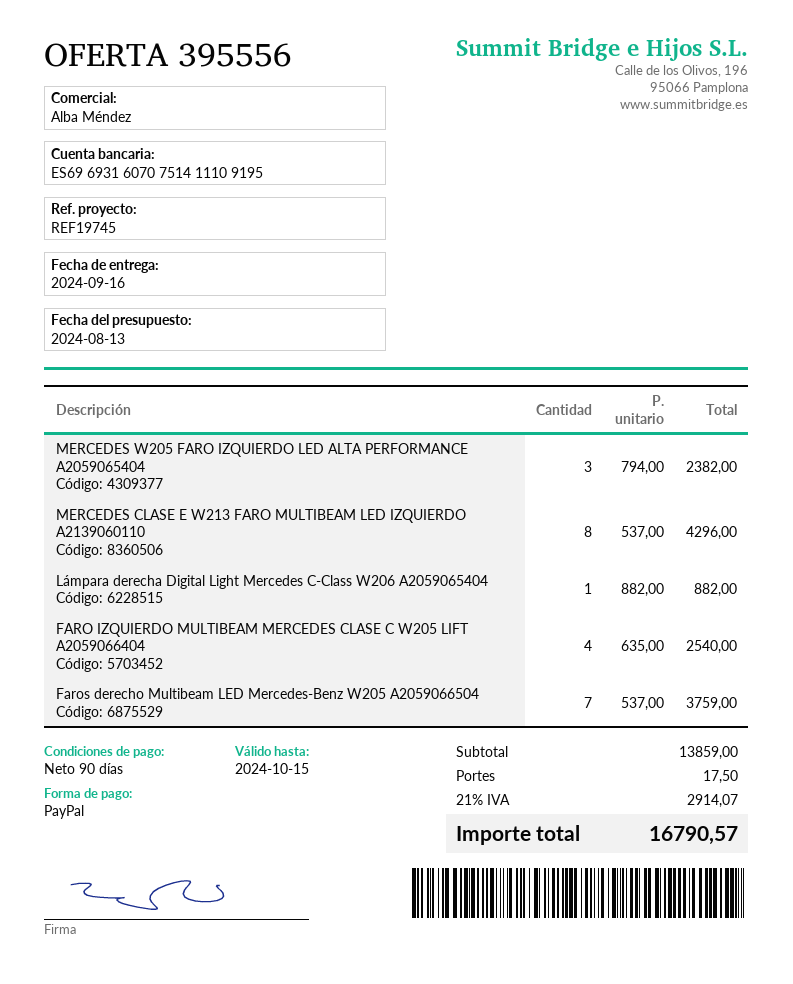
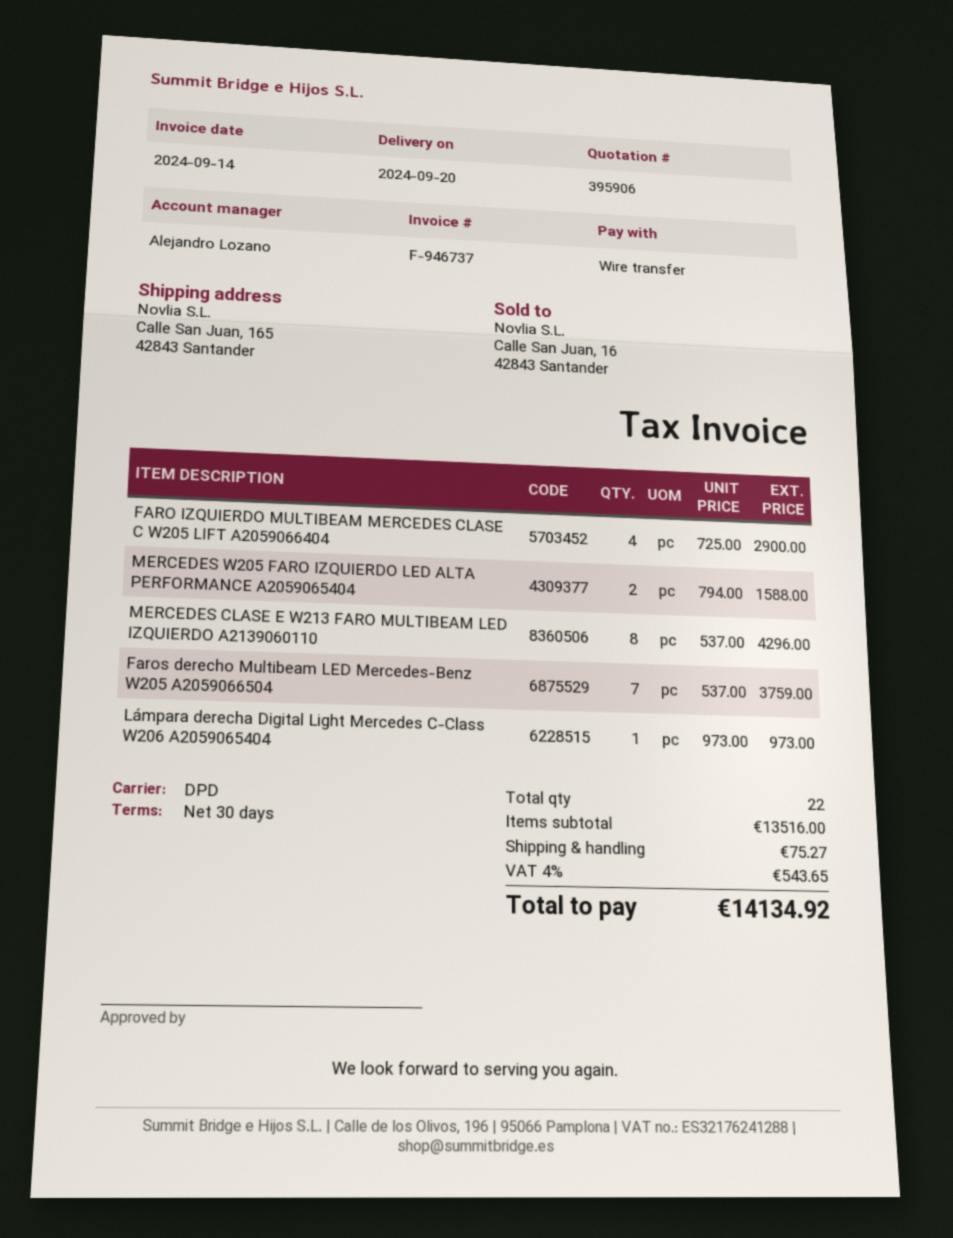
quote number: 395556 -> 395906
delivery date: 2024-09-16 -> 2024-09-20
payment terms: 90 days -> 30 days
sales rep: Alba Méndez -> Alejandro Lozano
payment method: PayPal -> bank transfer
MERCEDES W205 FARO IZQUIERDO LED ALTA PERFORMANCE A2059065404: 3 x 794.00 = 2382.00 -> 2 x 794.00 = 1588.00
Lámpara derecha Digital Light Mercedes C-Class W206 A2059065404: 1 x 882.00 = 882.00 -> 1 x 973.00 = 973.00
FARO IZQUIERDO MULTIBEAM MERCEDES CLASE C W205 LIFT A2059066404: 4 x 635.00 = 2540.00 -> 4 x 725.00 = 2900.00
subtotal: 13859.00 -> 13516.00
shipping: 17.50 -> 75.27
tax: 21% = 2914.07 -> 4% = 543.65
total: 16790.57 -> 14134.92

